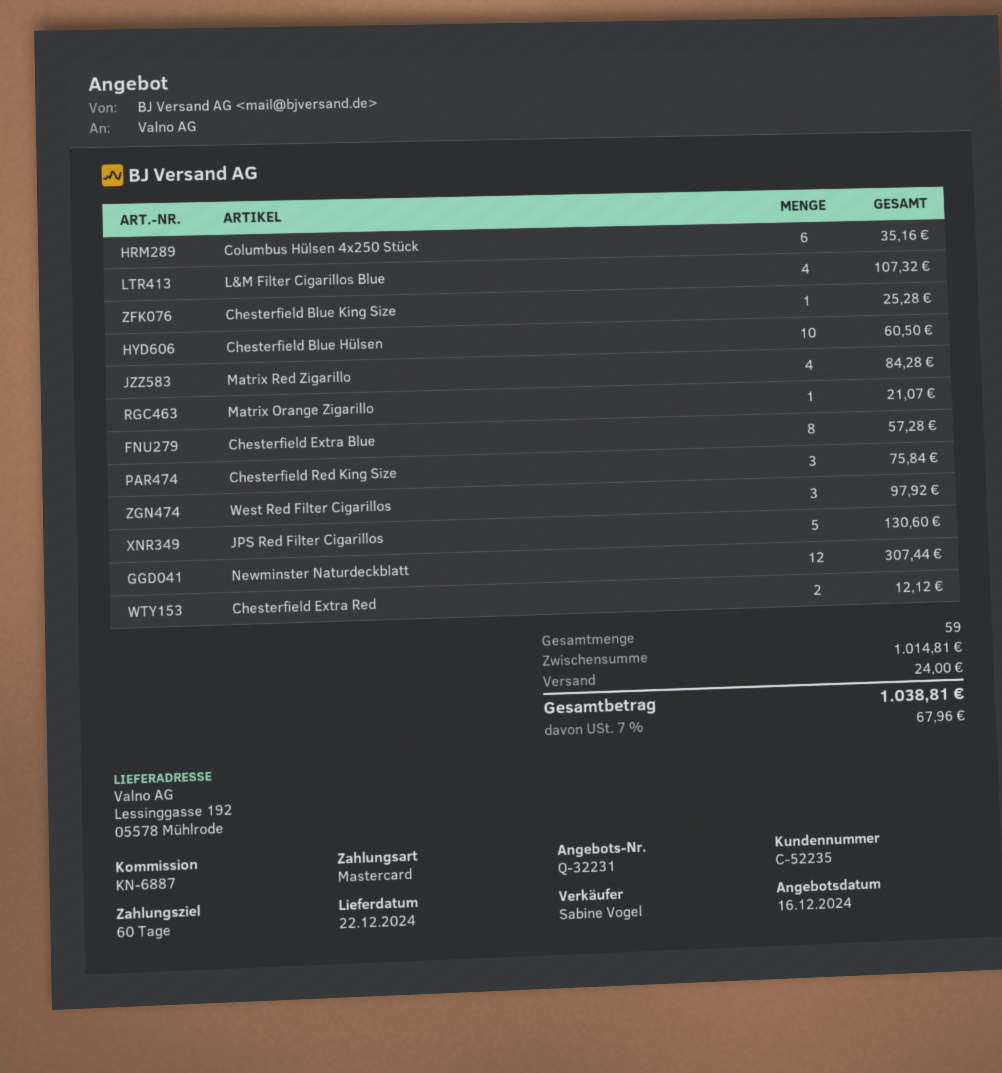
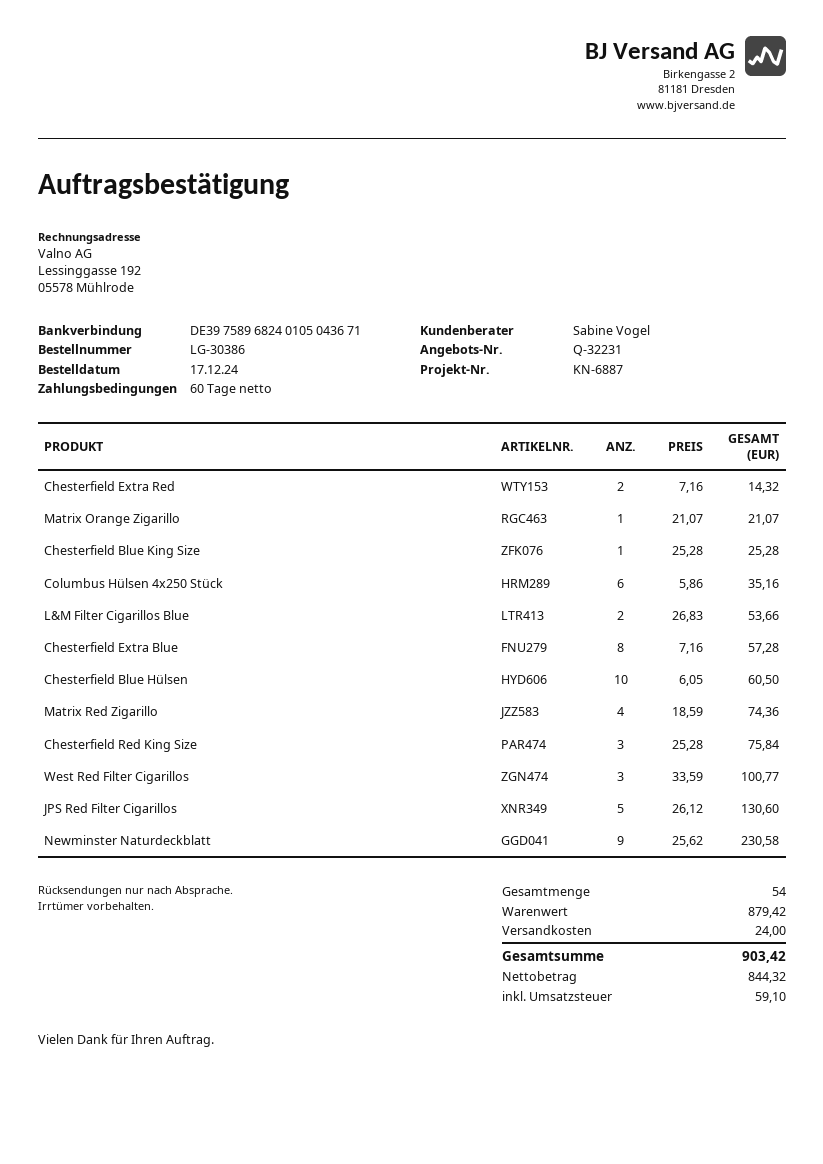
L&M Filter Cigarillos Blue: 4 for 107.32 -> 2 for 53.66
Matrix Red Zigarillo: 4 for 84.28 -> 4 for 74.36
West Red Filter Cigarillos: 3 for 97.92 -> 3 for 100.77
Newminster Naturdeckblatt: 12 for 307.44 -> 9 for 230.58
Chesterfield Extra Red: 2 for 12.12 -> 2 for 14.32
total quantity: 59 -> 54
subtotal: 1014.81 -> 879.42
tax: 67.96 -> 59.10
total: 1038.81 -> 903.42

